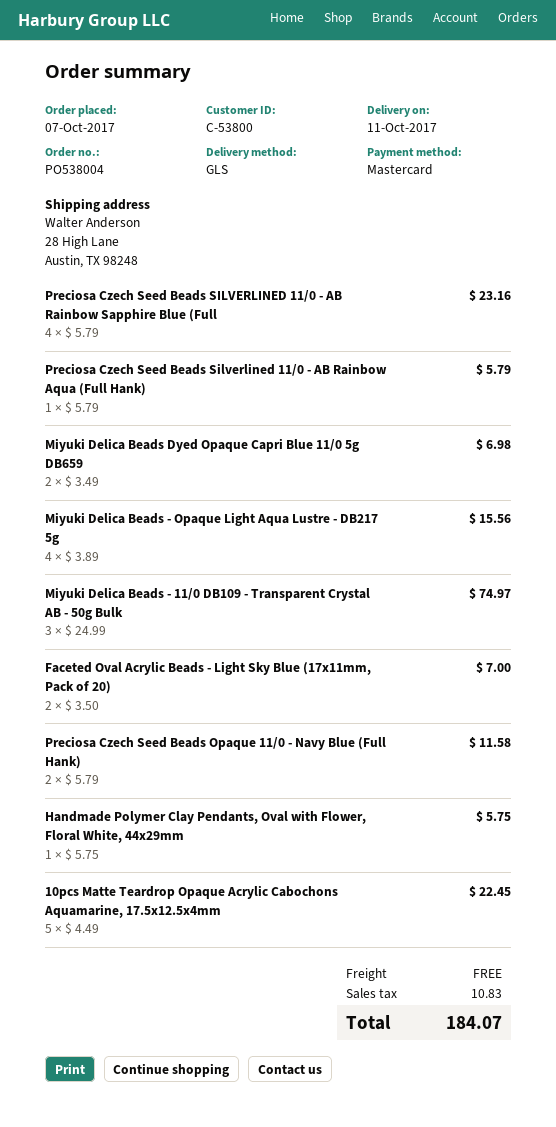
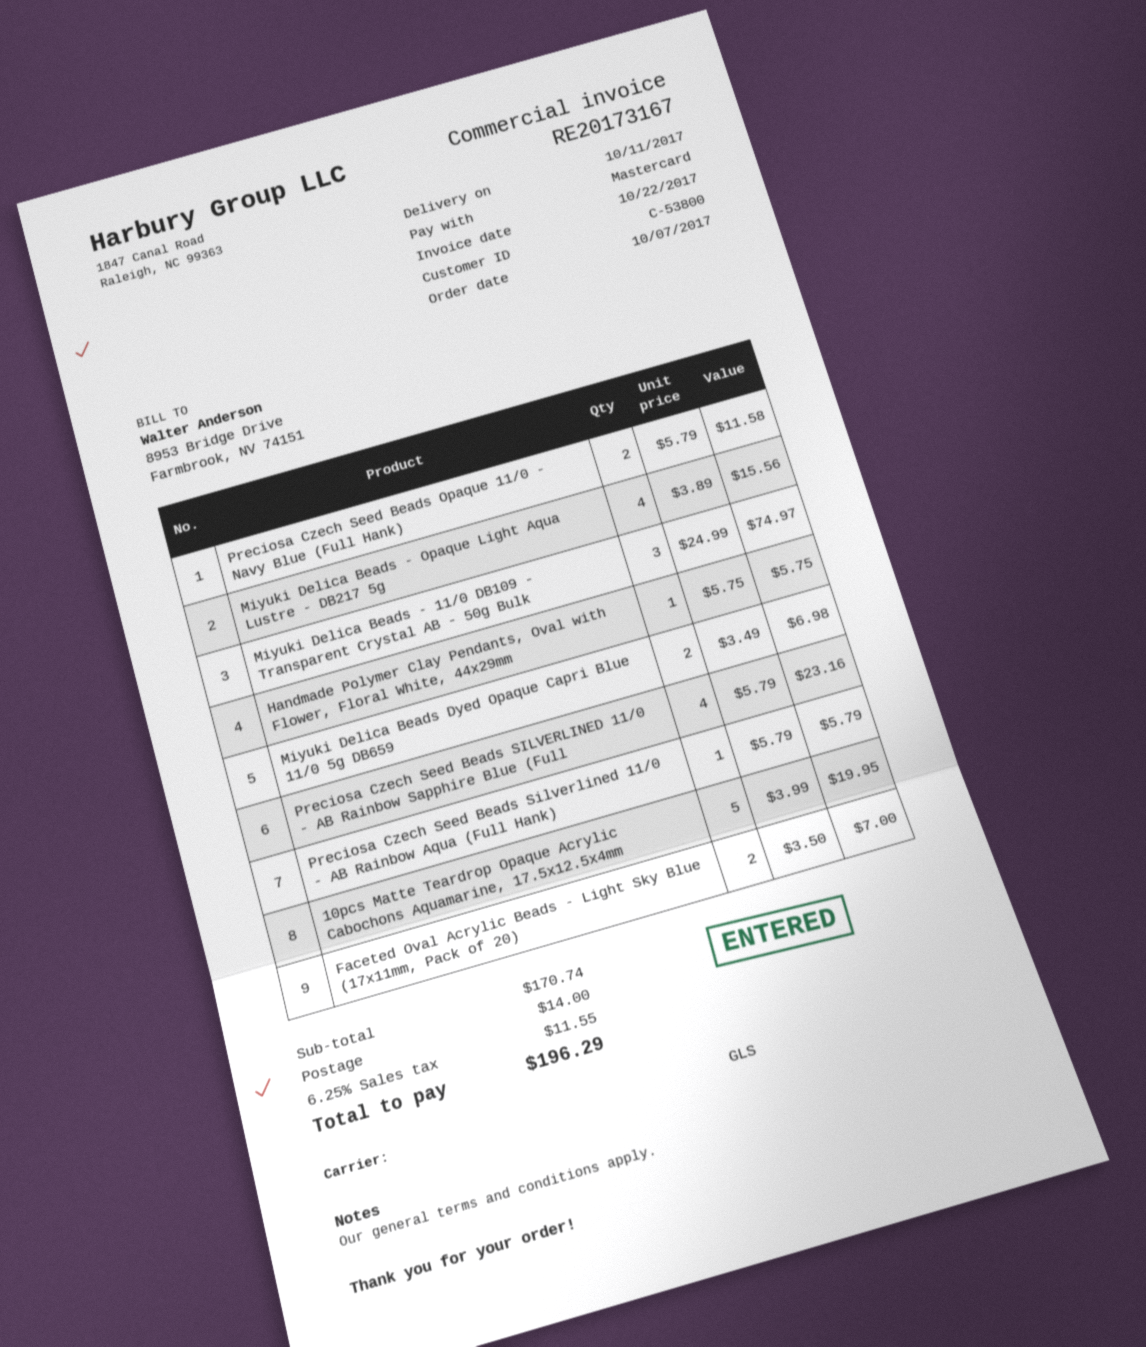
10pcs Matte Teardrop Opaque Acrylic Cabochons Aquamarine, 17.5x12.5x4mm: 5 x 4.49 = 22.45 -> 5 x 3.99 = 19.95
shipping: 0.00 -> 14.00
tax: 10.83 -> 11.55
total: 184.07 -> 196.29

